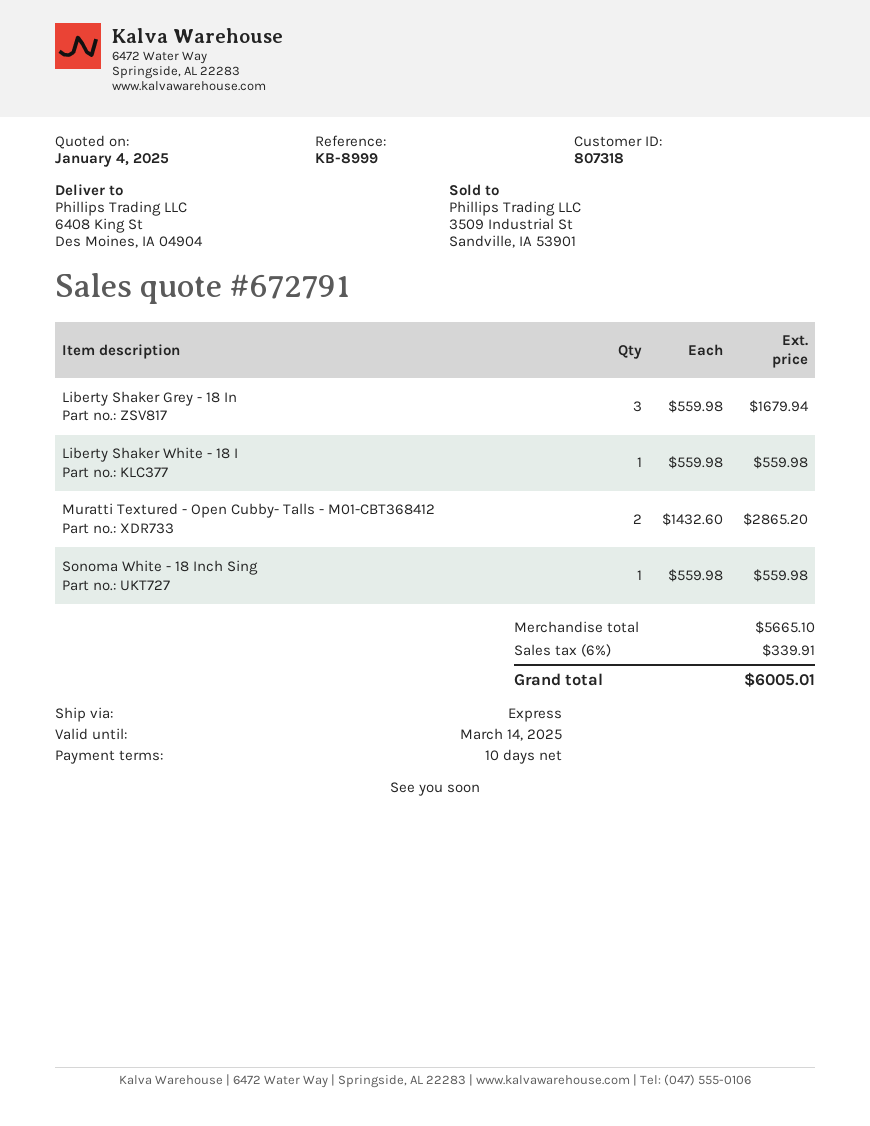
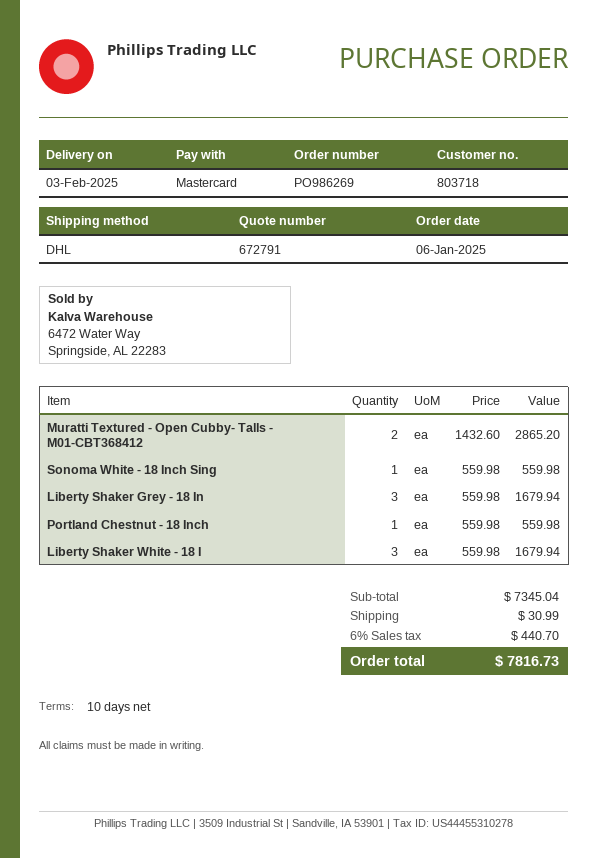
customer number: 807318 -> 803718
shipping method: express -> DHL
Liberty Shaker White - 18 I: 1 x 559.98 = 559.98 -> 3 x 559.98 = 1679.94
Portland Chestnut - 18 Inch: none -> 1 x 559.98 = 559.98
subtotal: 5665.10 -> 7345.04
shipping: none -> 30.99
tax: 6% = 339.91 -> 6% = 440.70
total: 6005.01 -> 7816.73

